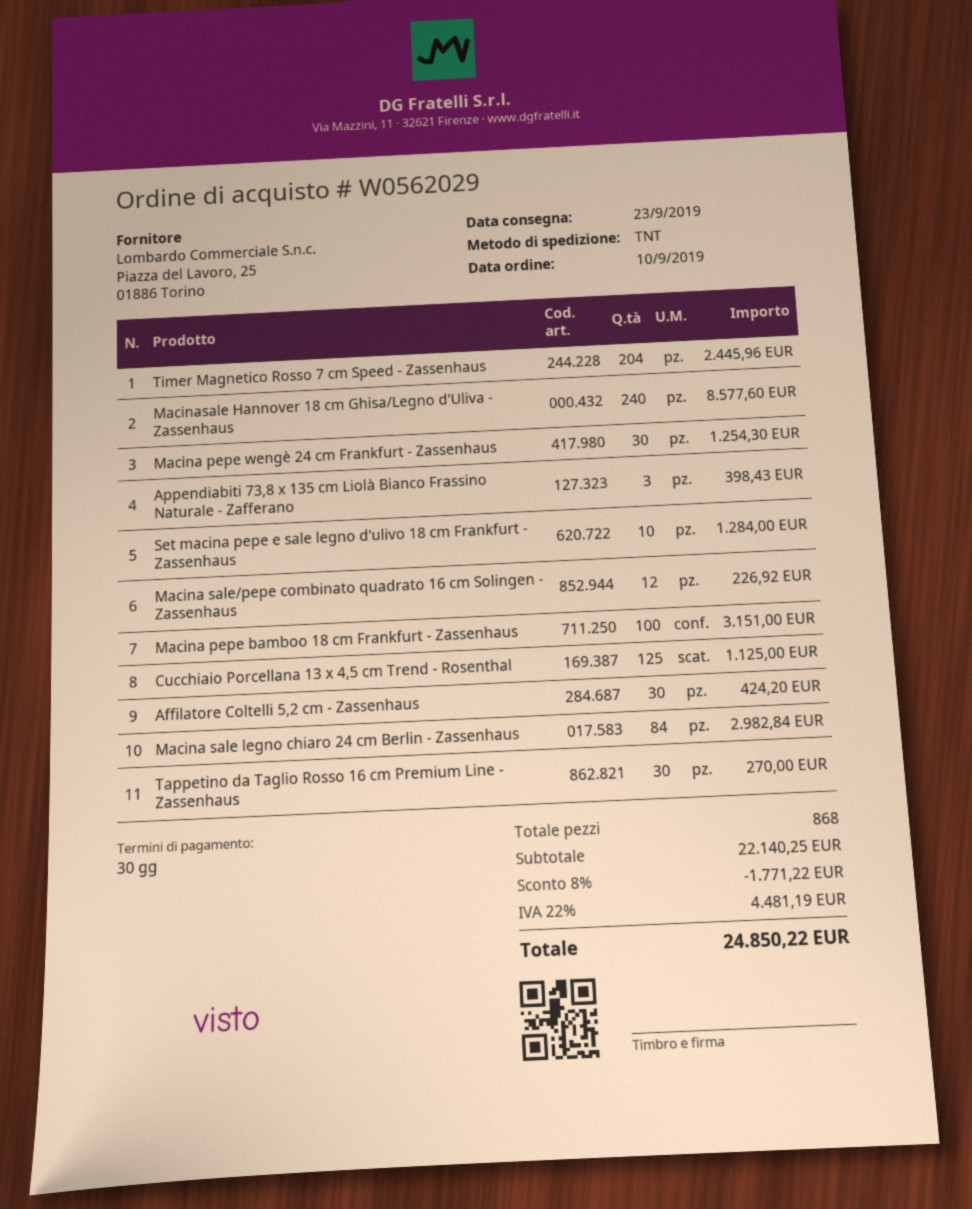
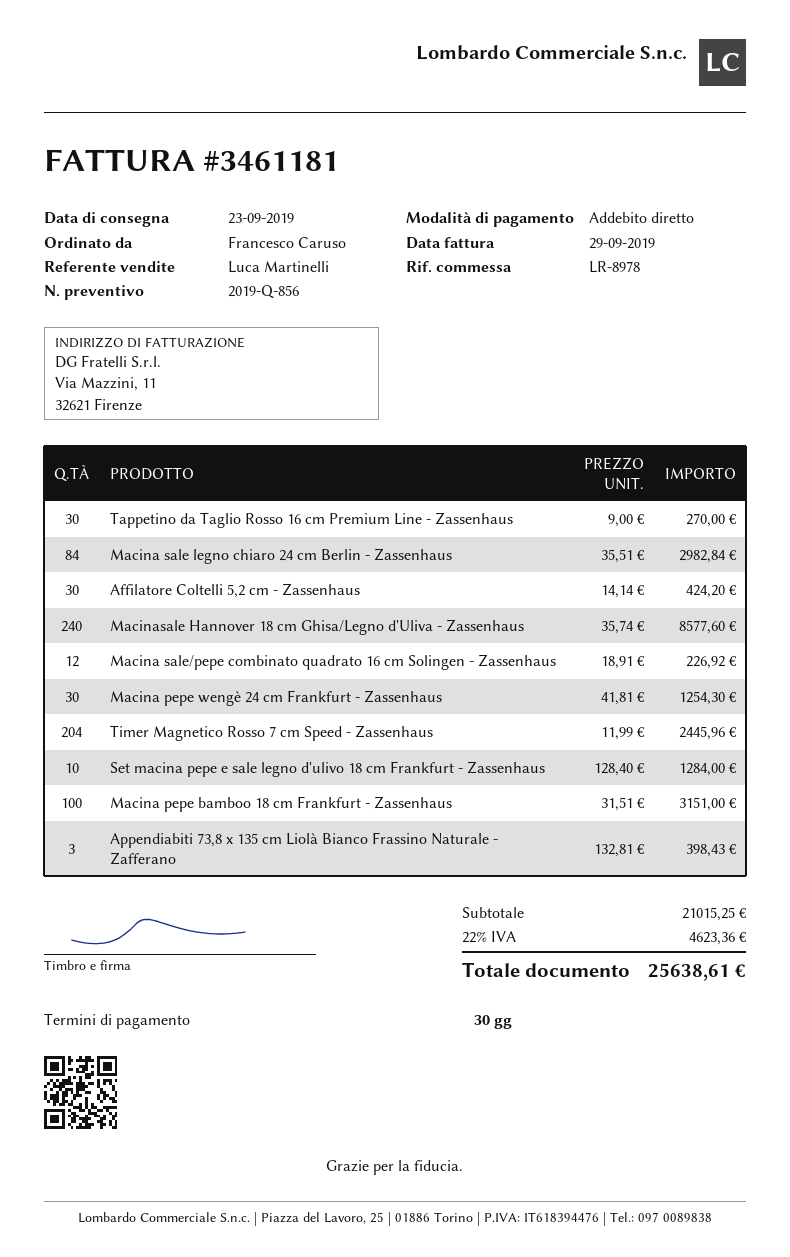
Cucchiaio Porcellana 13 x 4,5 cm Trend - Rosenthal: 125 for 1125.00 -> none
subtotal: 22140.25 -> 21015.25
discount: 8% = 1771.22 -> none
tax: 22% = 4481.19 -> 22% = 4623.36
total: 24850.22 -> 25638.61

